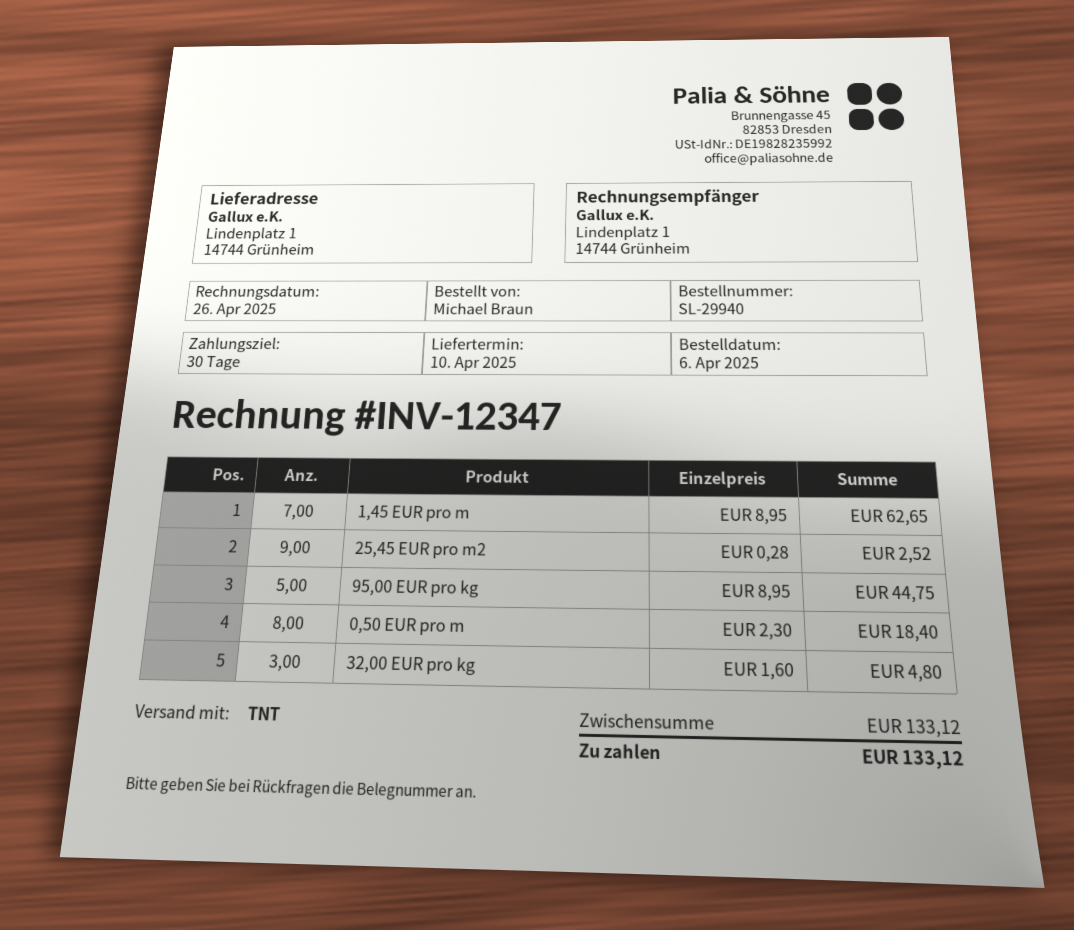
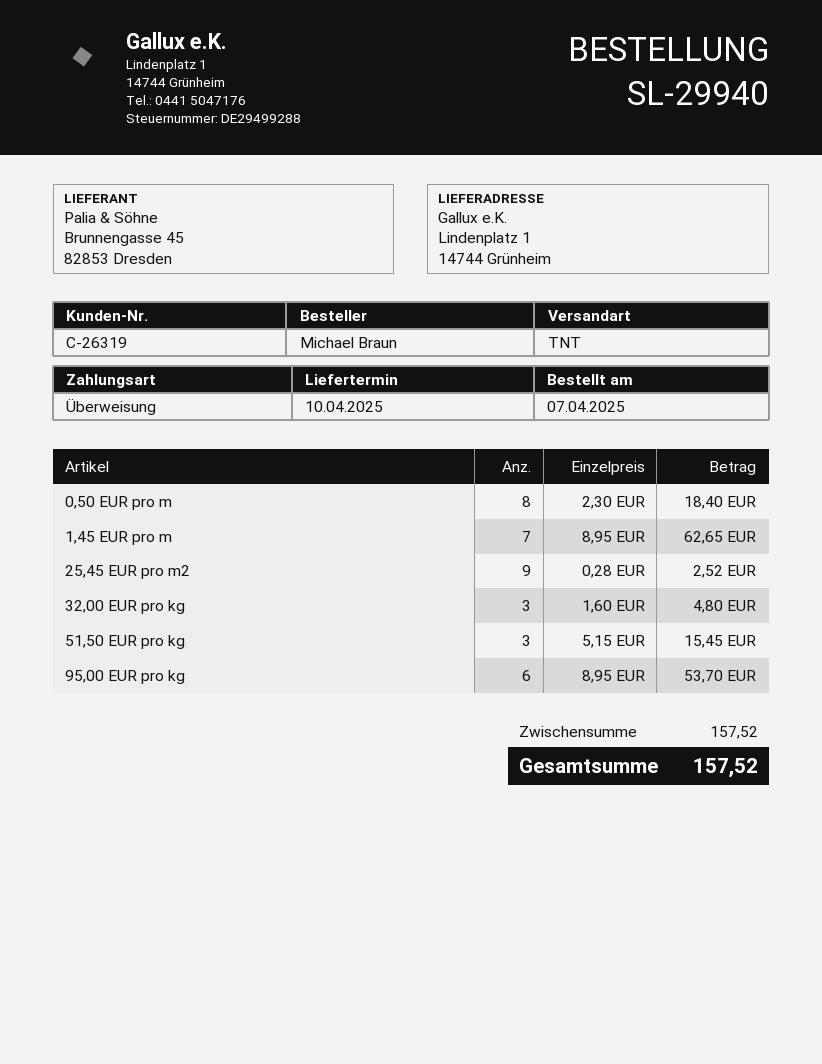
order date: 2025-04-06 -> 2025-04-07
95,00 EUR pro kg: 5 x 8.95 = 44.75 -> 6 x 8.95 = 53.70
51,50 EUR pro kg: none -> 3 x 5.15 = 15.45
subtotal: 133.12 -> 157.52
total: 133.12 -> 157.52

